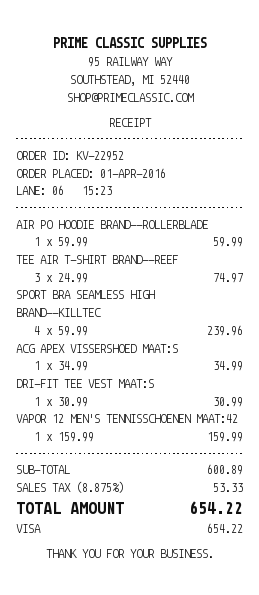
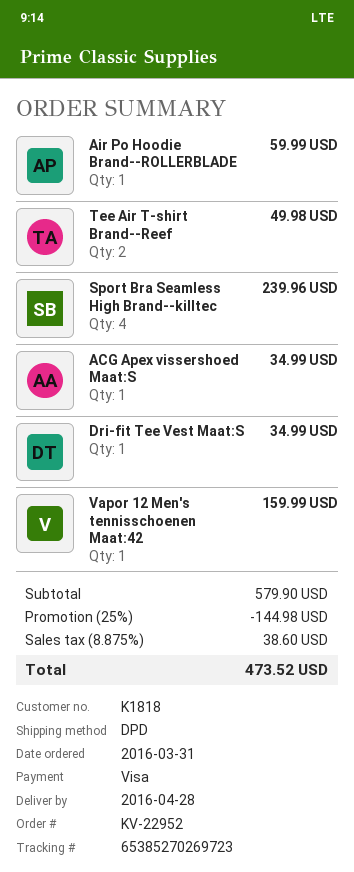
order date: 2016-04-01 -> 2016-03-31
TEE AIR T-SHIRT BRAND--REEF: 3 for 74.97 -> 2 for 49.98
DRI-FIT TEE VEST MAAT:S: 1 for 30.99 -> 1 for 34.99
subtotal: 600.89 -> 579.90
discount: none -> 25% = 144.98
tax: 8.875% = 53.33 -> 8.875% = 38.60
total: 654.22 -> 473.52

